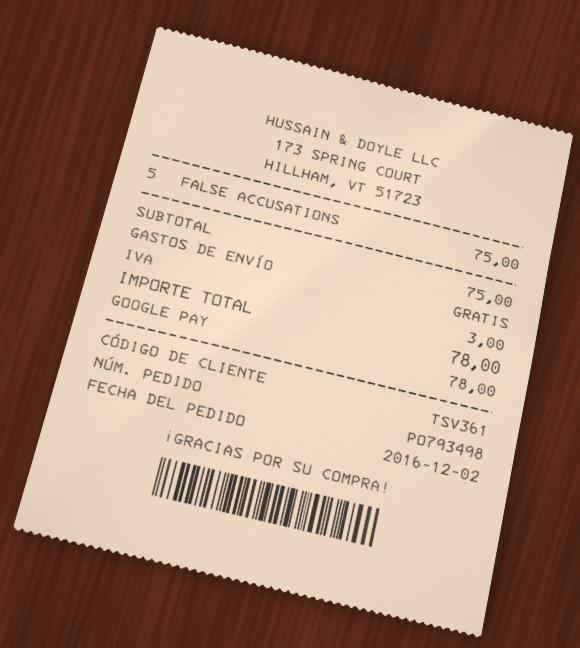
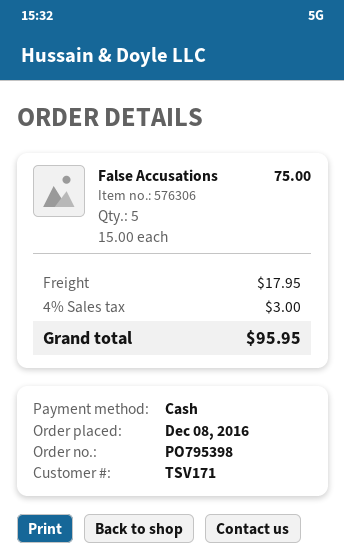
order number: PO793498 -> PO795398
order date: 2016-12-02 -> 2016-12-08
customer number: TSV361 -> TSV171
payment method: Google Pay -> cash
shipping: 0.00 -> 17.95
total: 78.00 -> 95.95

